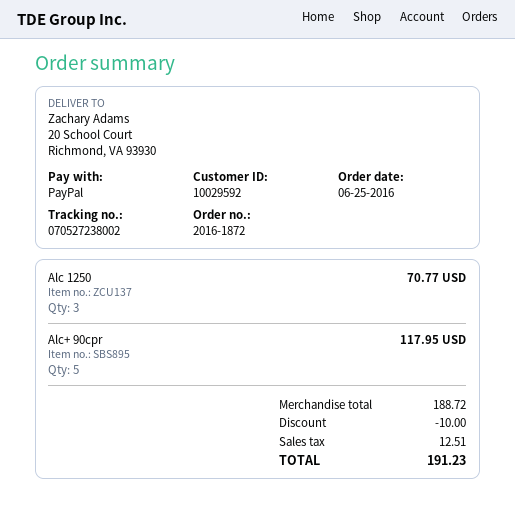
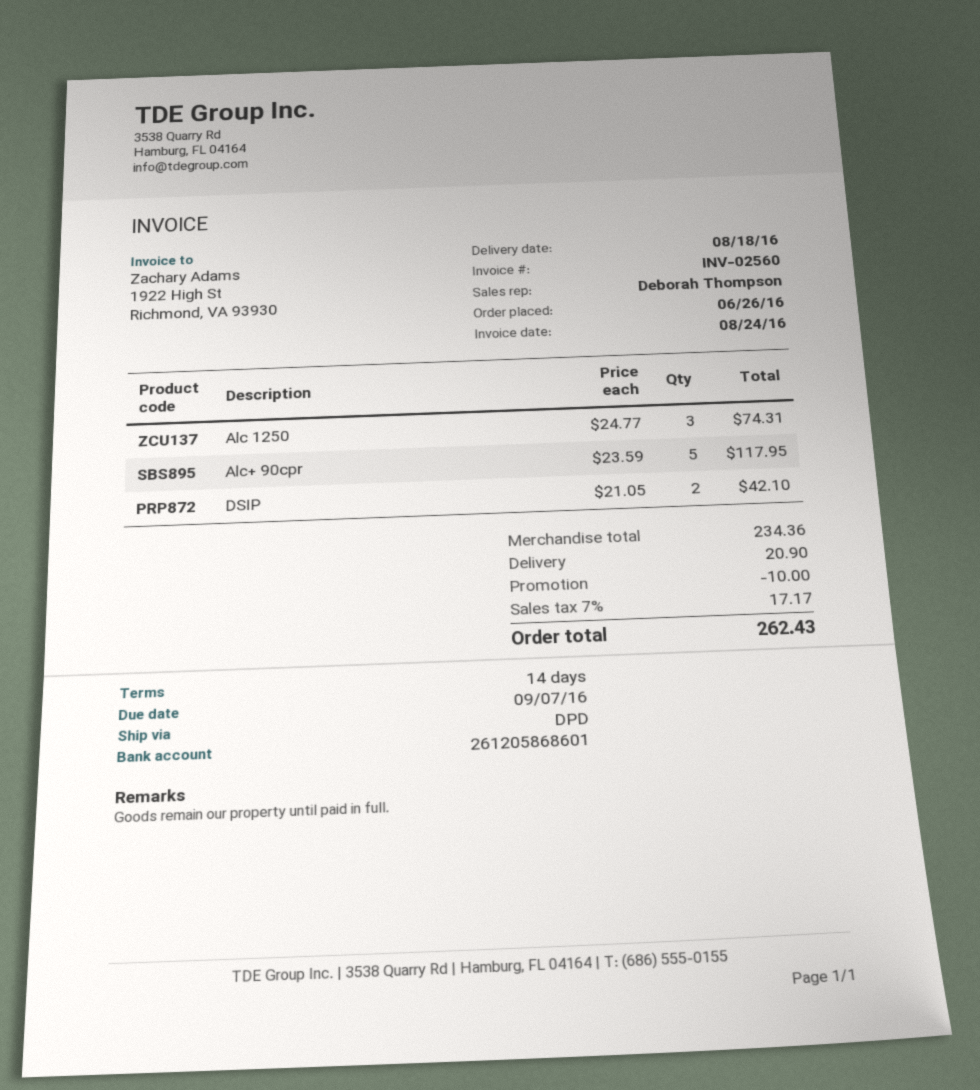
order date: 2016-06-25 -> 2016-06-26
Alc 1250: 3 for 70.77 -> 3 for 74.31
DSIP: none -> 2 for 42.10
subtotal: 188.72 -> 234.36
shipping: none -> 20.90
tax: 12.51 -> 17.17
total: 191.23 -> 262.43

